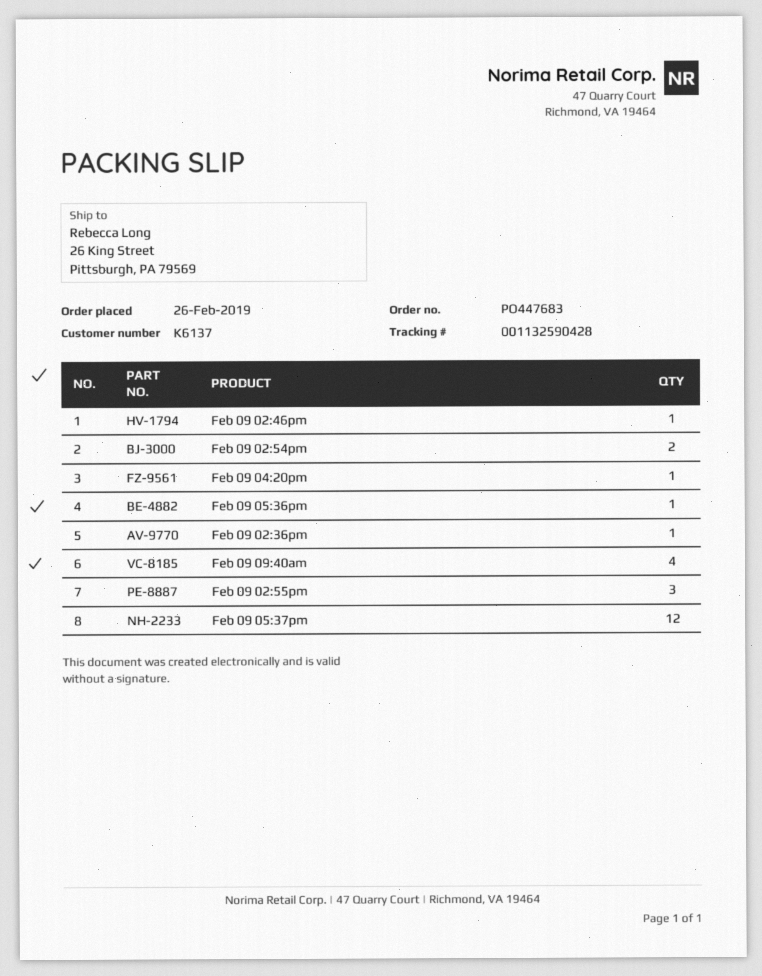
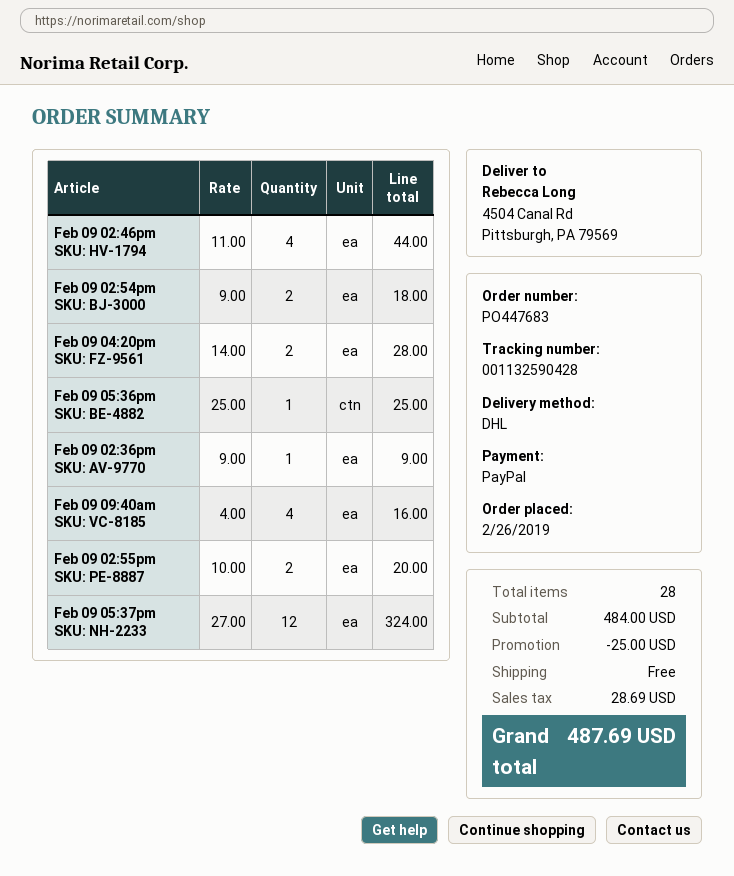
ship to: 26 King Street, Pittsburgh, PA 79569 -> 4504 Canal Rd, Pittsburgh, PA 79569
Feb 09 02:46pm: 1 -> 4
Feb 09 04:20pm: 1 -> 2
Feb 09 02:55pm: 3 -> 2

